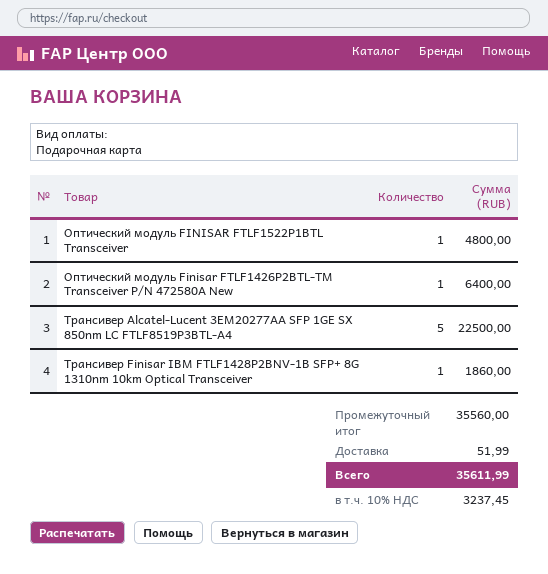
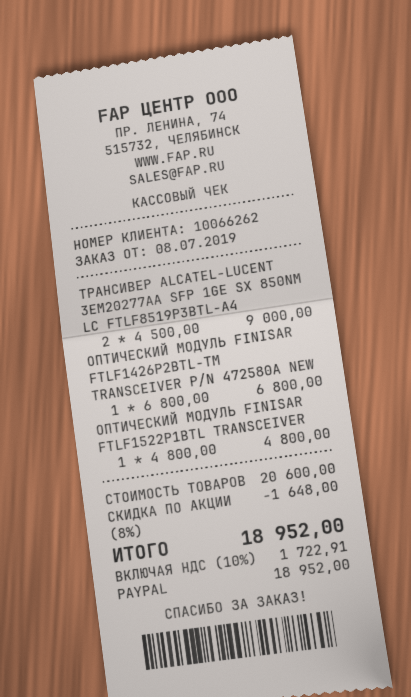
payment method: gift card -> PayPal
Оптический модуль Finisar FTLF1426P2BTL-TM Transceiver P/N 472580A New: 1 for 6400.00 -> 1 for 6800.00
Трансивер Alcatel-Lucent 3EM20277AA SFP 1GE SX 850nm LC FTLF8519P3BTL-A4: 5 for 22500.00 -> 2 for 9000.00
Трансивер Finisar IBM FTLF1428P2BNV-1B SFP+ 8G 1310nm 10km Optical Transceiver: 1 for 1860.00 -> none
subtotal: 35560.00 -> 20600.00
discount: none -> 8% = 1648.00
shipping: 51.99 -> none
tax: 10% = 3237.45 -> 10% = 1722.91
total: 35611.99 -> 18952.00

